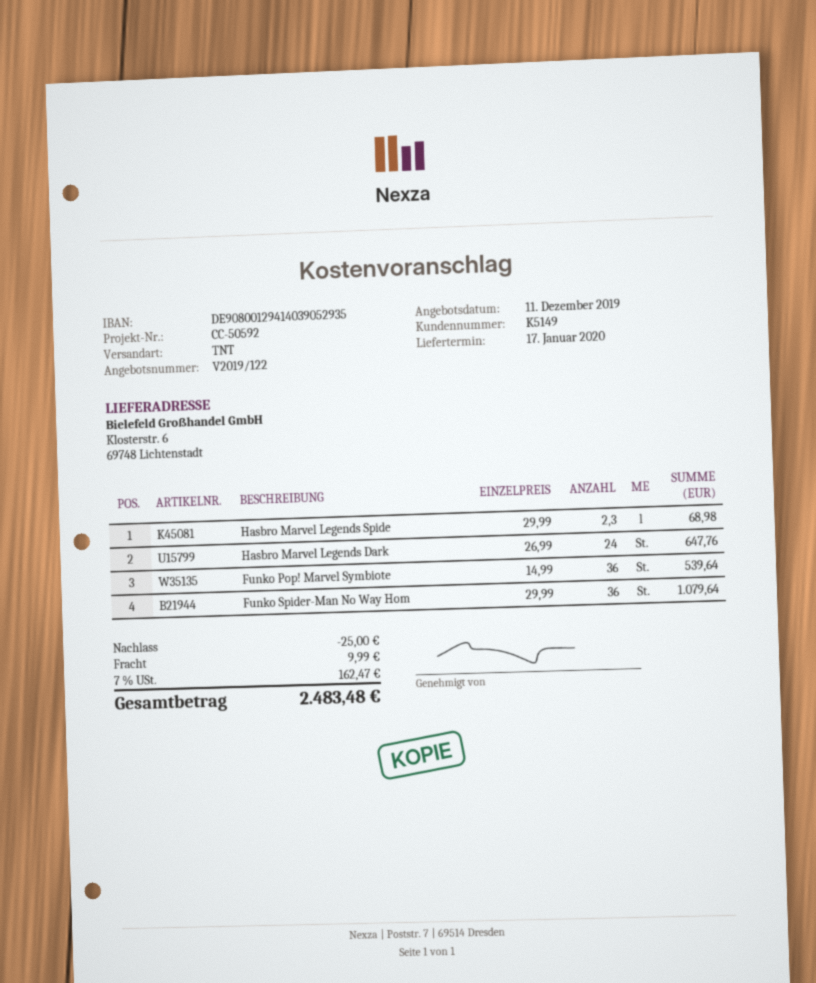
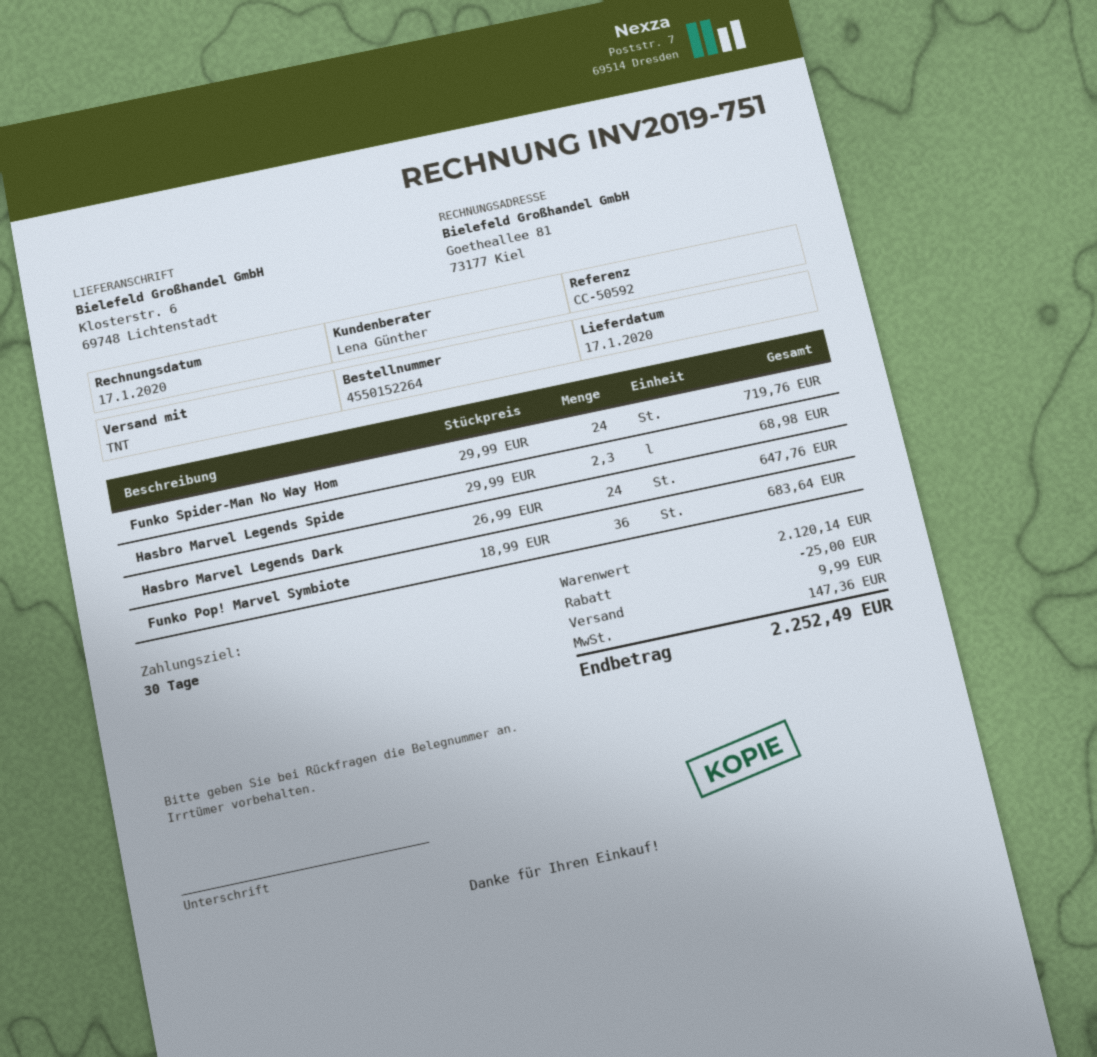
Funko Pop! Marvel Symbiote: 36 x 14.99 = 539.64 -> 36 x 18.99 = 683.64
Funko Spider-Man No Way Hom: 36 x 29.99 = 1079.64 -> 24 x 29.99 = 719.76
tax: 162.47 -> 147.36
total: 2483.48 -> 2252.49

